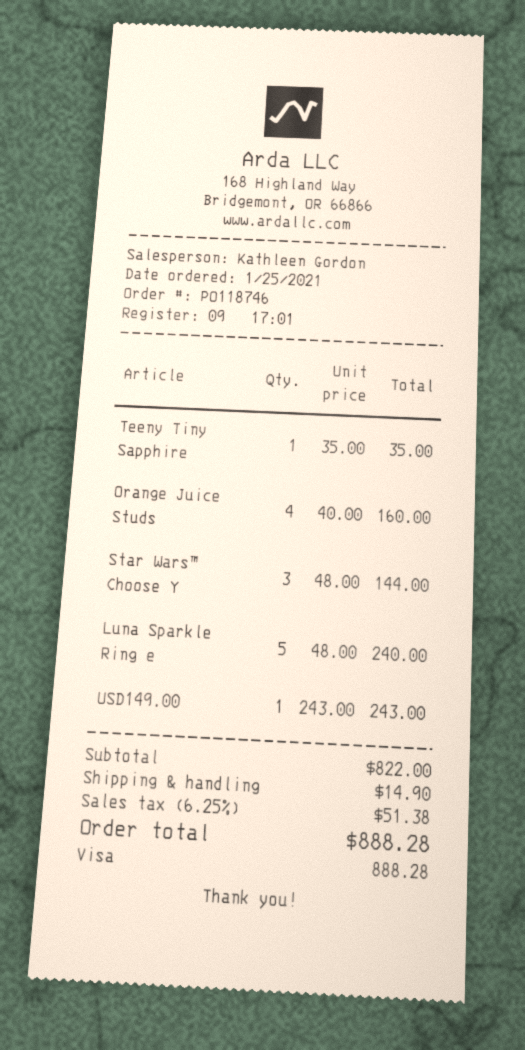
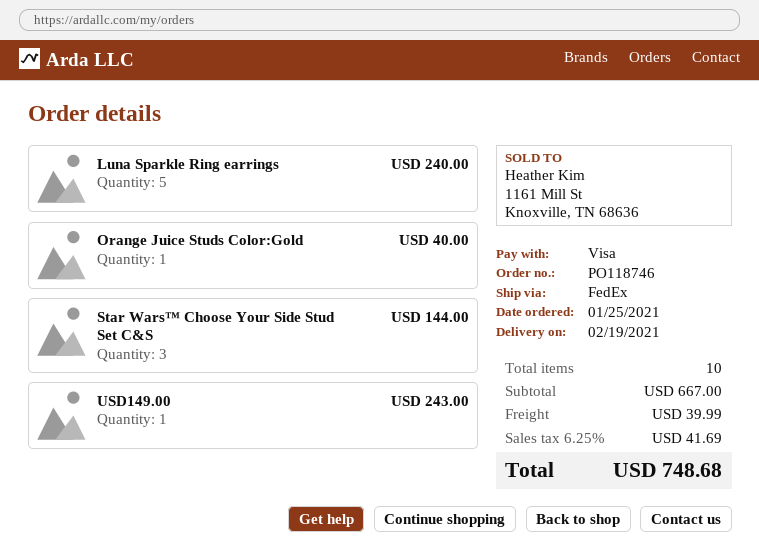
Teeny Tiny Sapphire: 1 for 35.00 -> none
Orange Juice Studs: 4 for 160.00 -> 1 for 40.00
subtotal: 822.00 -> 667.00
shipping: 14.90 -> 39.99
tax: 6.25% = 51.38 -> 6.25% = 41.69
total: 888.28 -> 748.68

